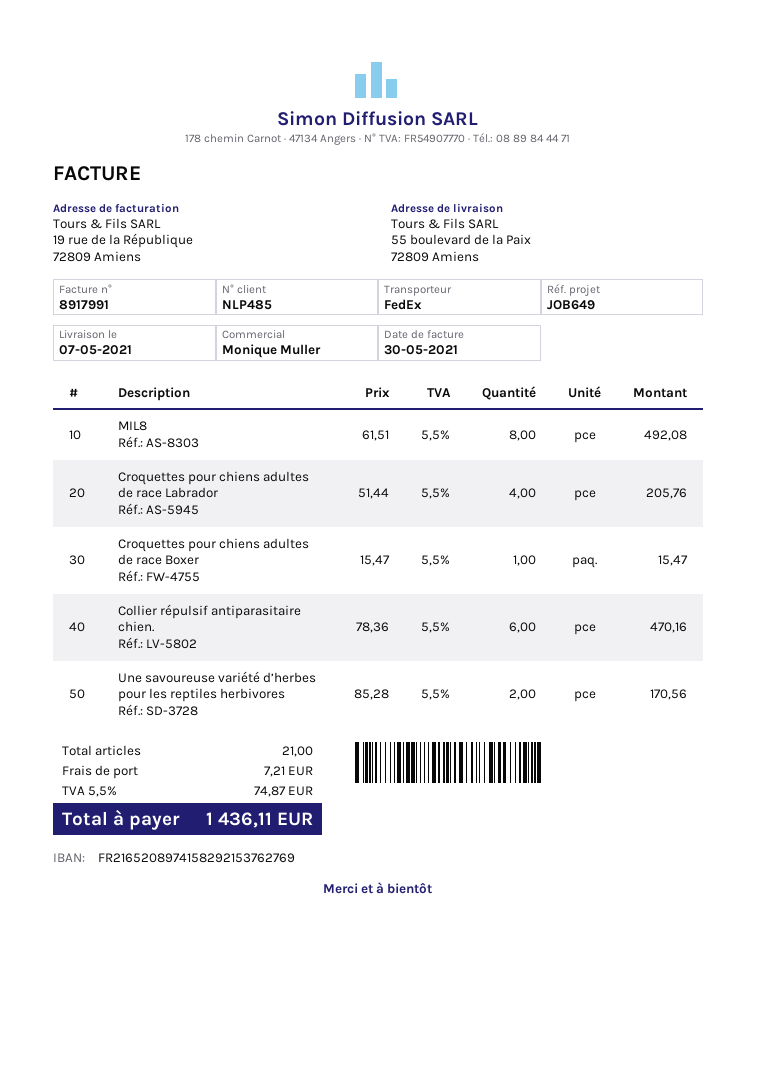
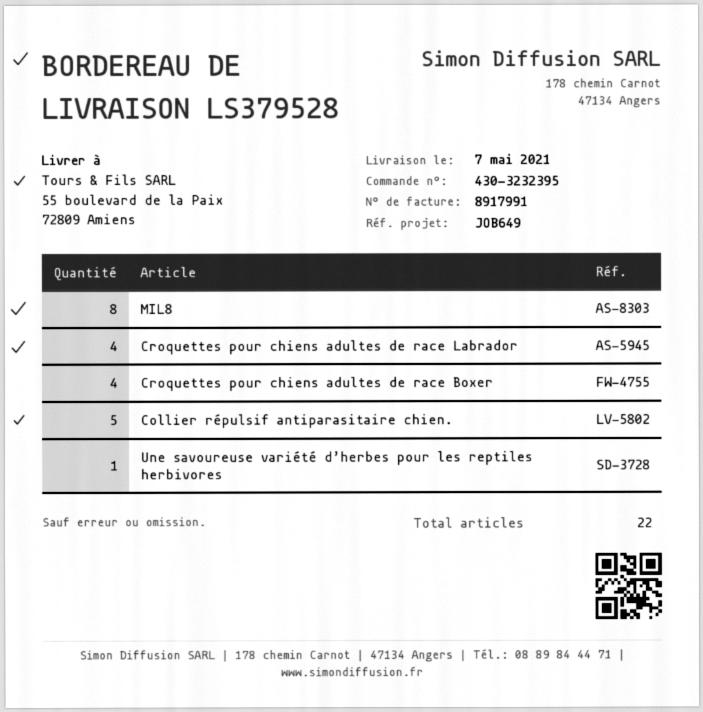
Croquettes pour chiens adultes de race Boxer: 1 -> 4
Collier répulsif antiparasitaire chien.: 6 -> 5
Une savoureuse variété d’herbes pour les reptiles herbivores: 2 -> 1
total quantity: 21 -> 22

